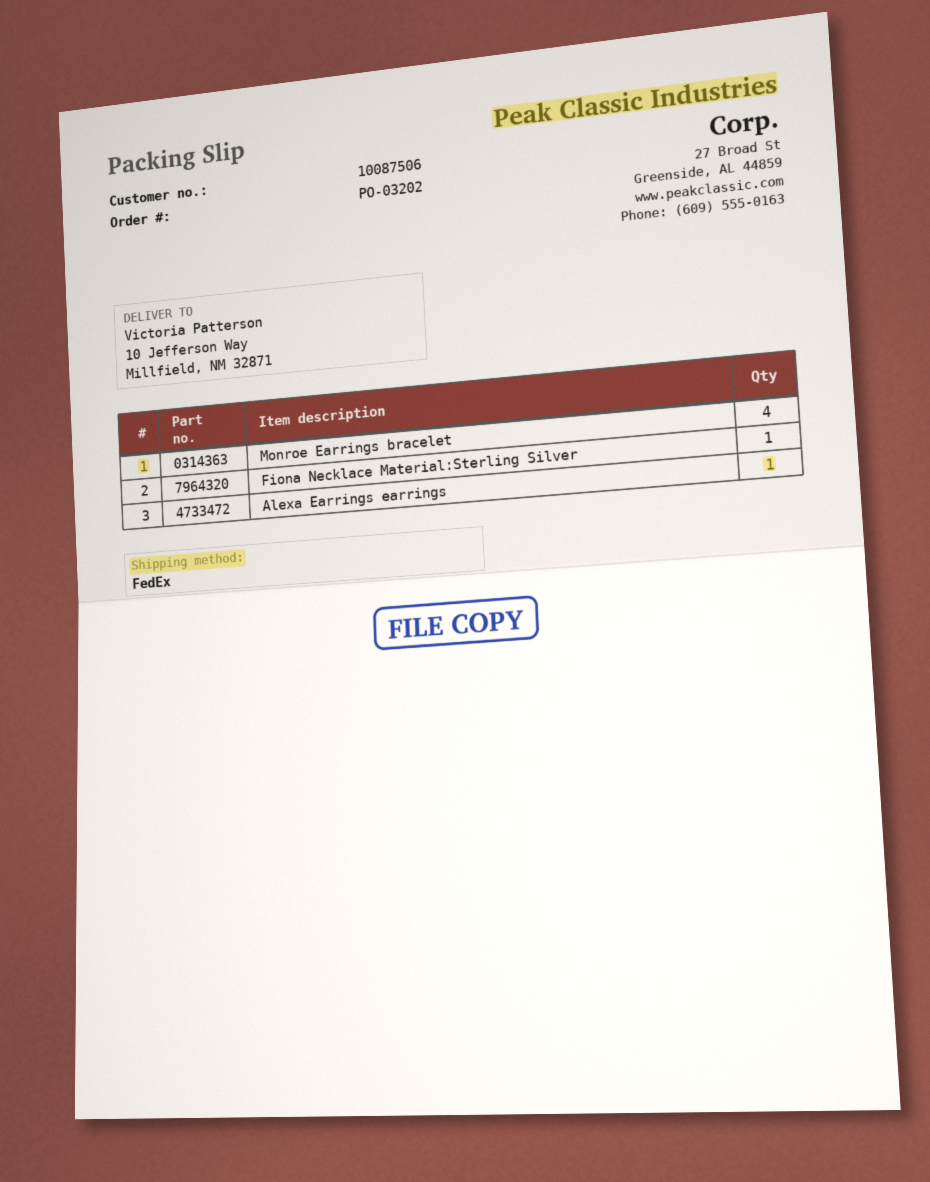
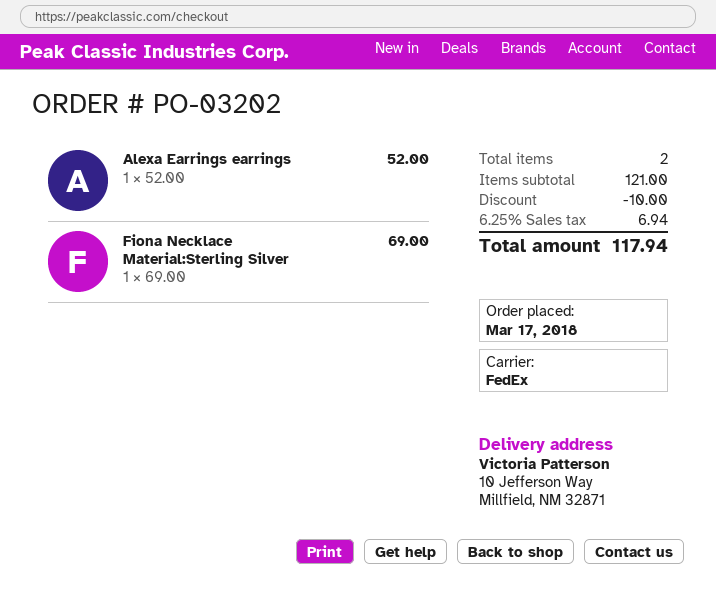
Monroe Earrings bracelet: 4 -> none

